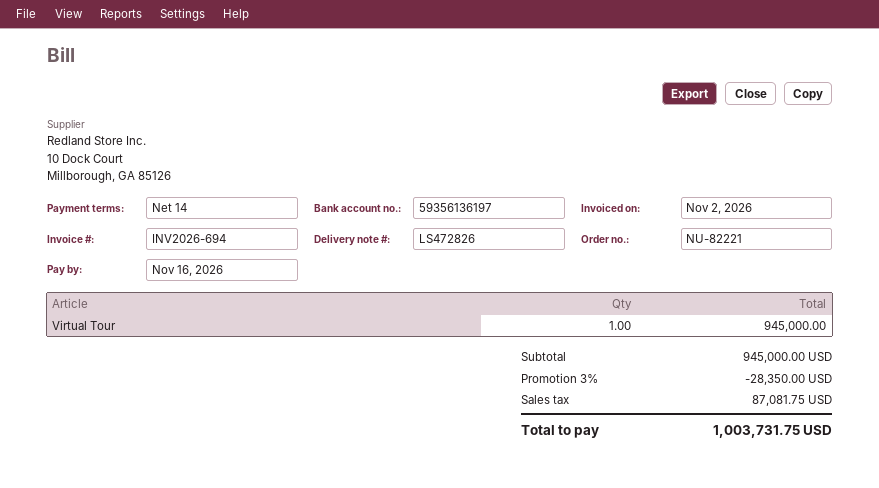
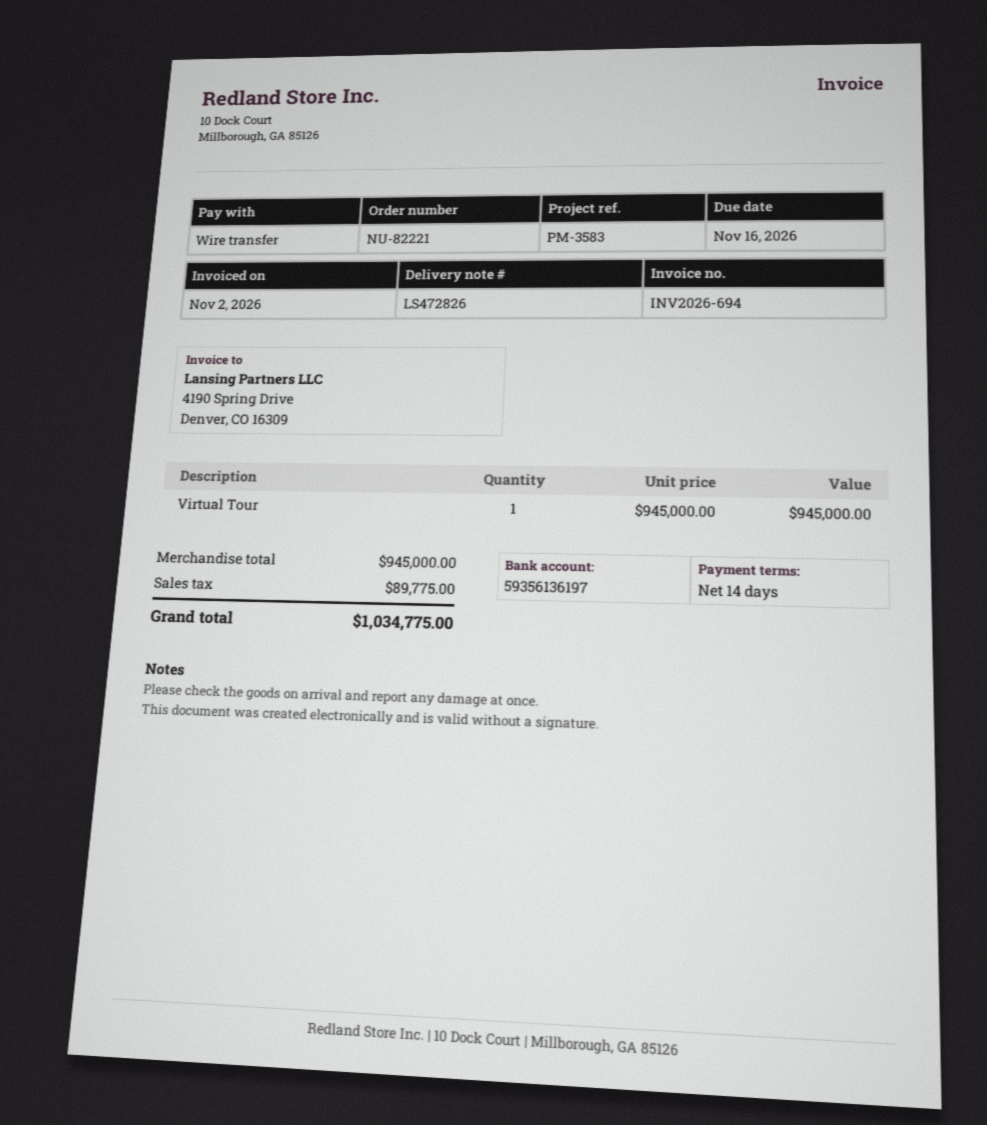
discount: 3% = 28350.00 -> none
tax: 87081.75 -> 89775.00
total: 1003731.75 -> 1034775.00

